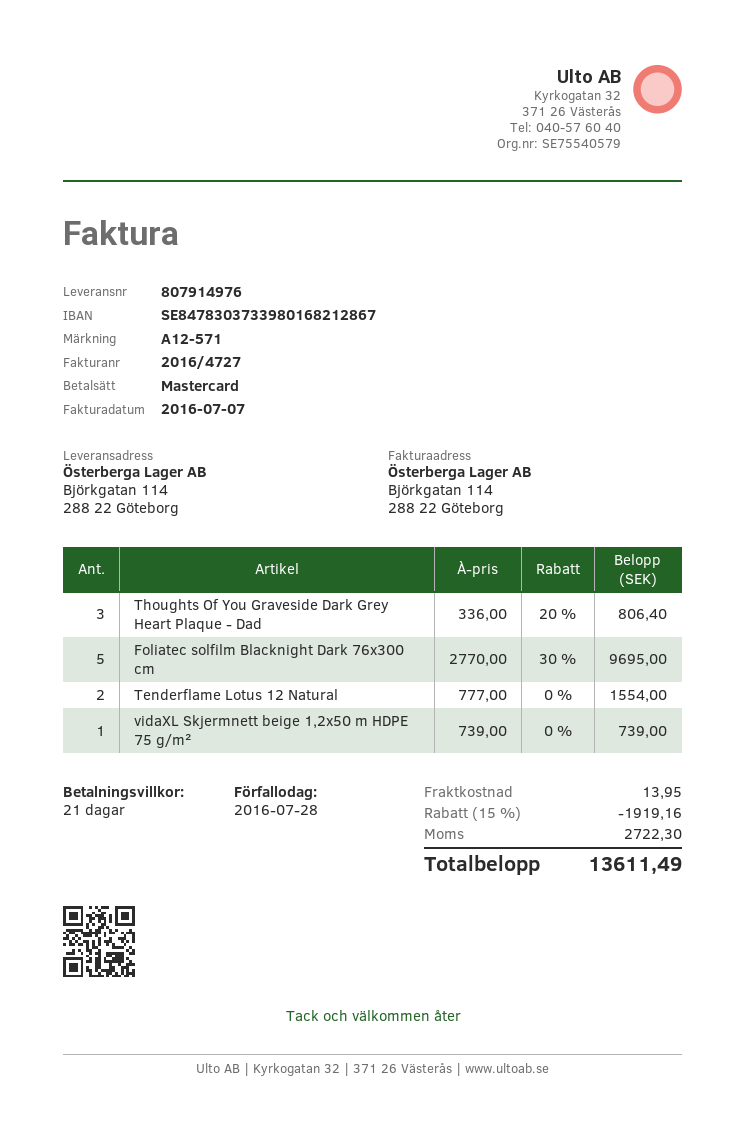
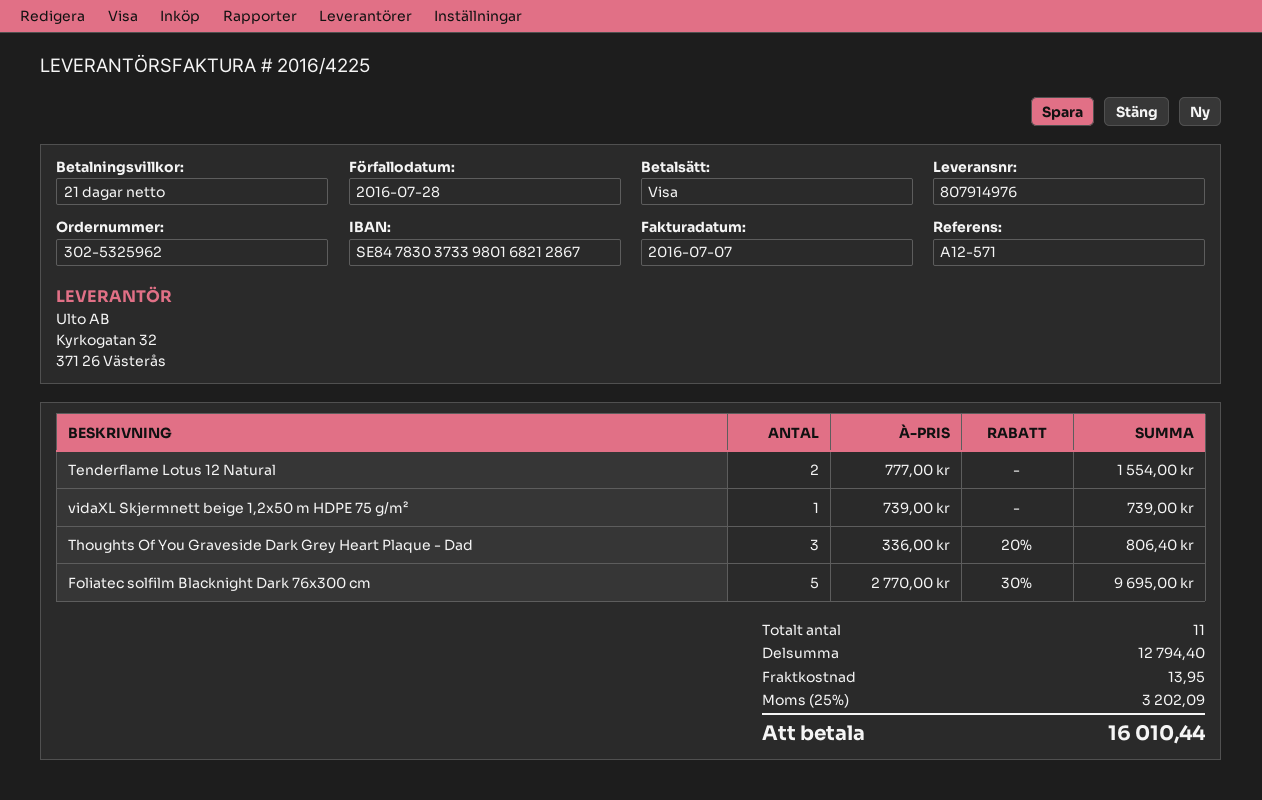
invoice number: 2016/4727 -> 2016/4225
payment method: Mastercard -> Visa
discount: 15% = 1919.16 -> none
tax: 2722.30 -> 3202.09
total: 13611.49 -> 16010.44

